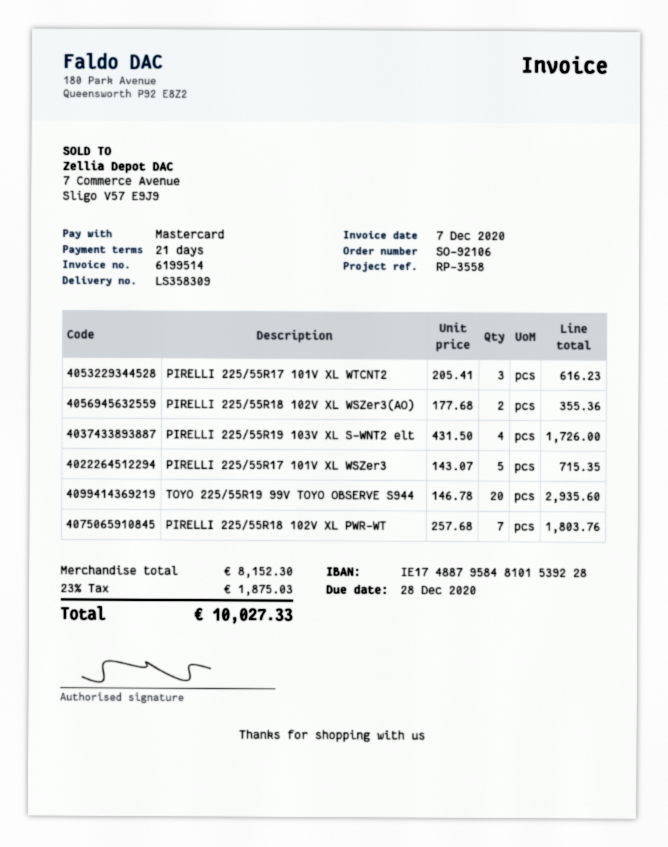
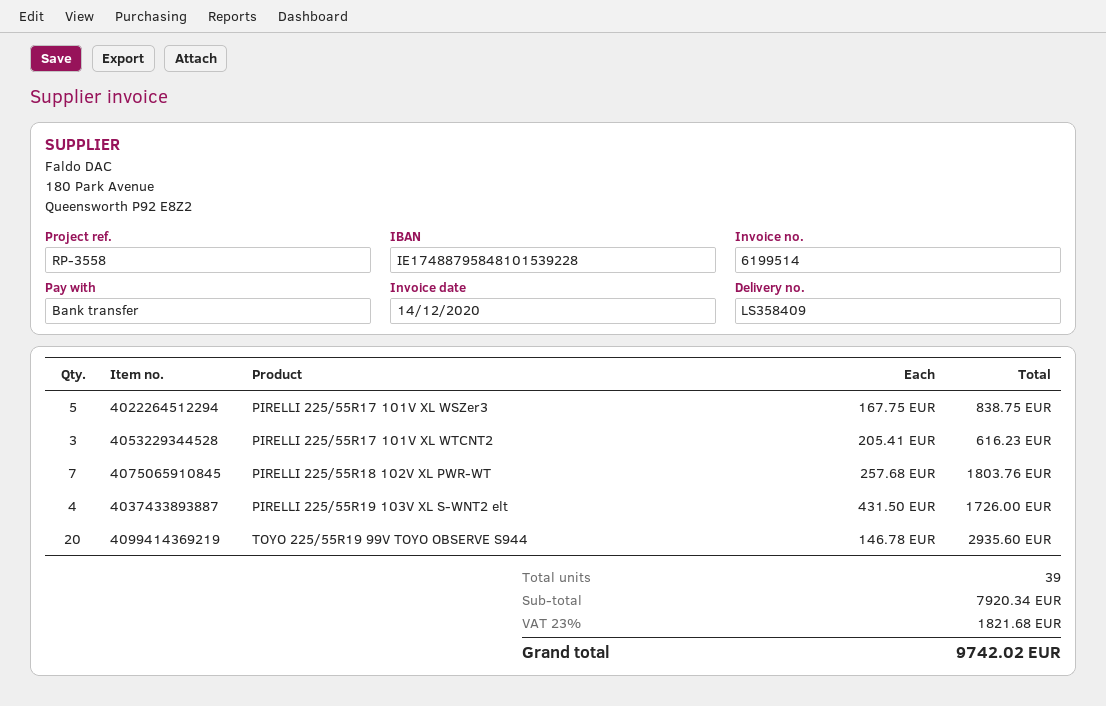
delivery note number: LS358309 -> LS358409
invoice date: 2020-12-07 -> 2020-12-14
payment method: Mastercard -> bank transfer
PIRELLI 225/55R18 102V XL WSZer3(AO): 2 x 177.68 = 355.36 -> none
PIRELLI 225/55R17 101V XL WSZer3: 5 x 143.07 = 715.35 -> 5 x 167.75 = 838.75
subtotal: 8152.30 -> 7920.34
tax: 23% = 1875.03 -> 23% = 1821.68
total: 10027.33 -> 9742.02

